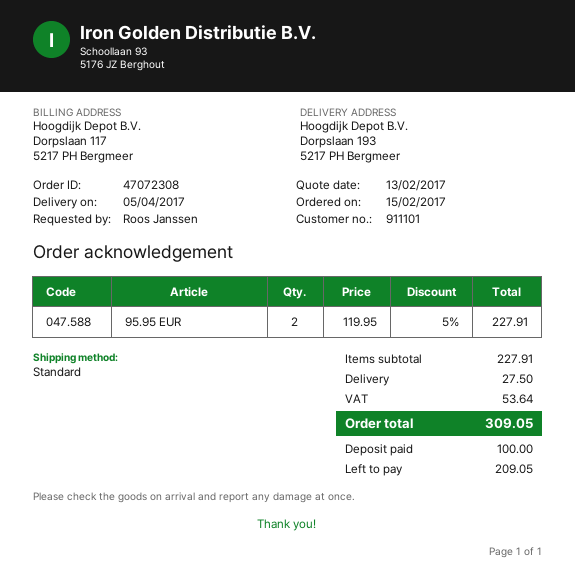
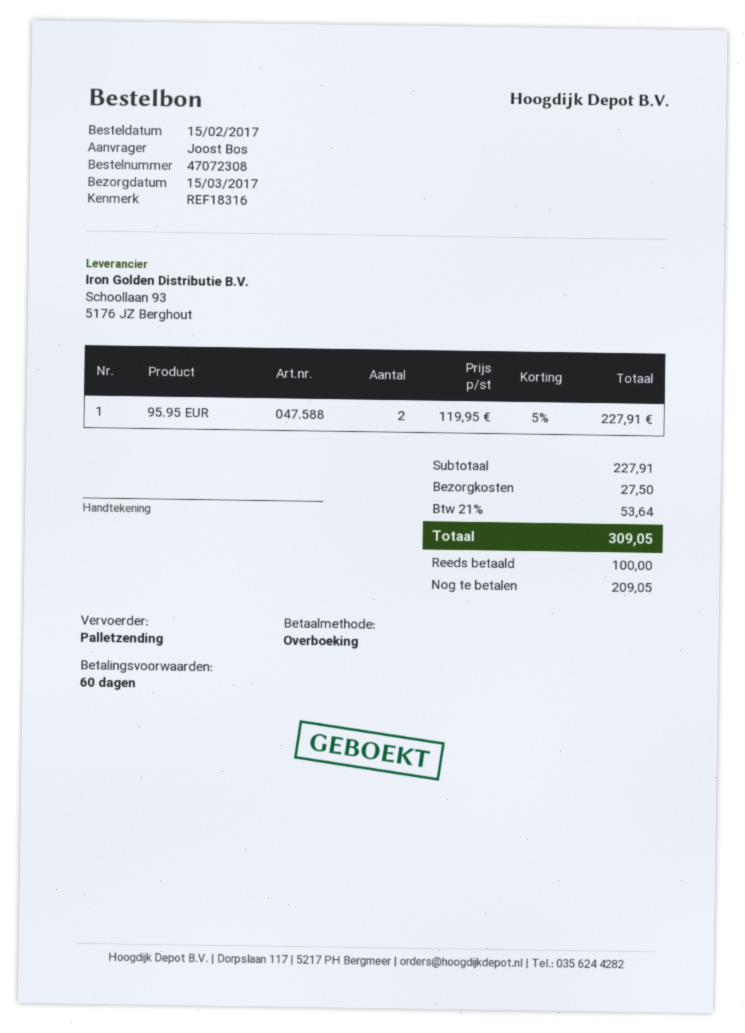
delivery date: 2017-04-05 -> 2017-03-15
ordered by: Roos Janssen -> Joost Bos
shipping method: standard -> pallet freight

